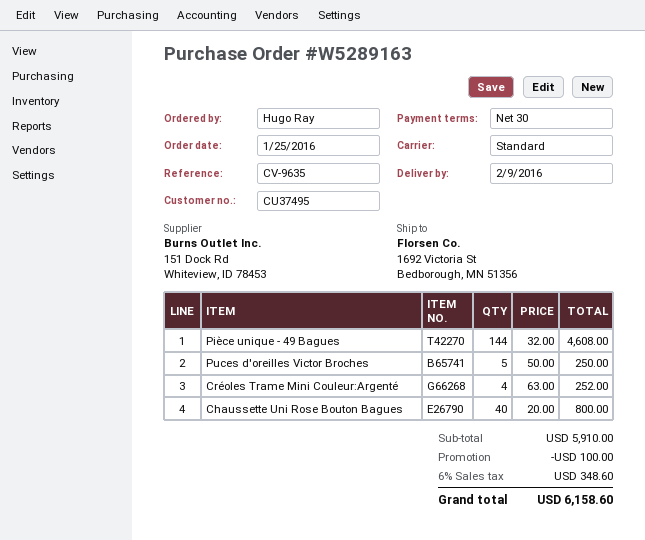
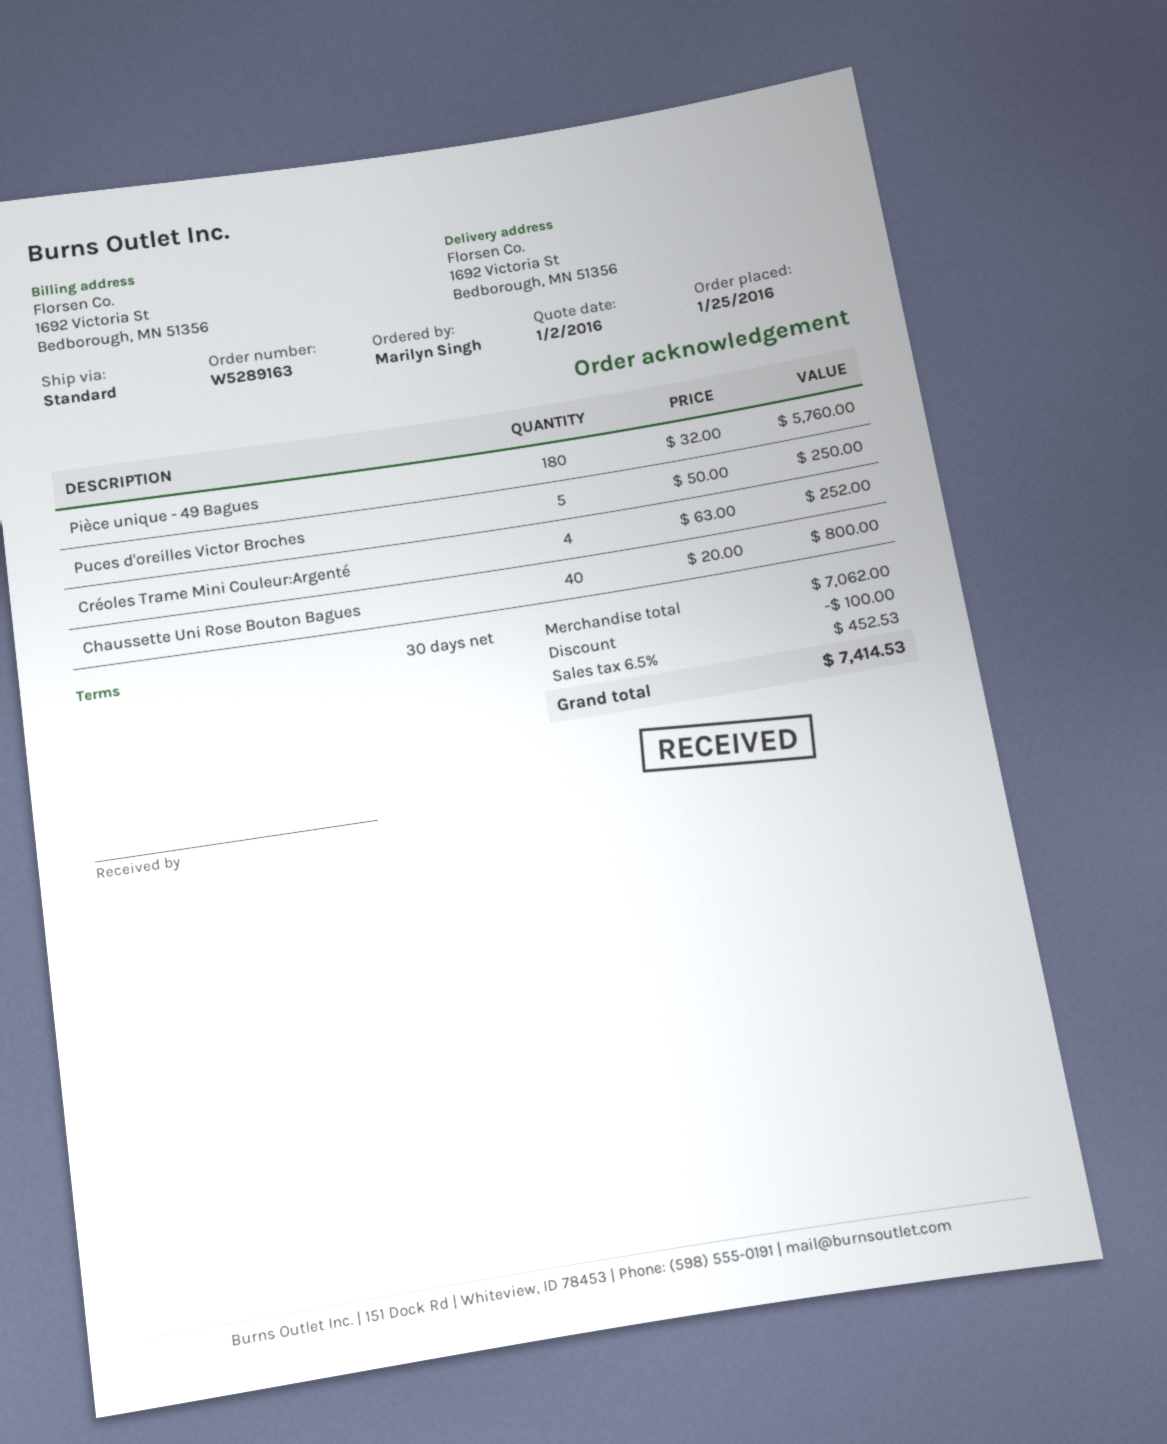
ordered by: Hugo Ray -> Marilyn Singh
Pièce unique - 49 Bagues: 144 x 32.00 = 4608.00 -> 180 x 32.00 = 5760.00
subtotal: 5910.00 -> 7062.00
tax: 6% = 348.60 -> 6.5% = 452.53
total: 6158.60 -> 7414.53

